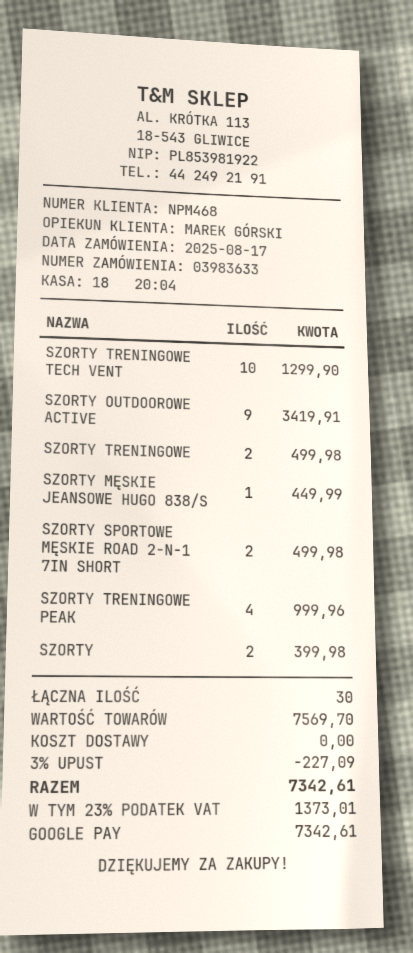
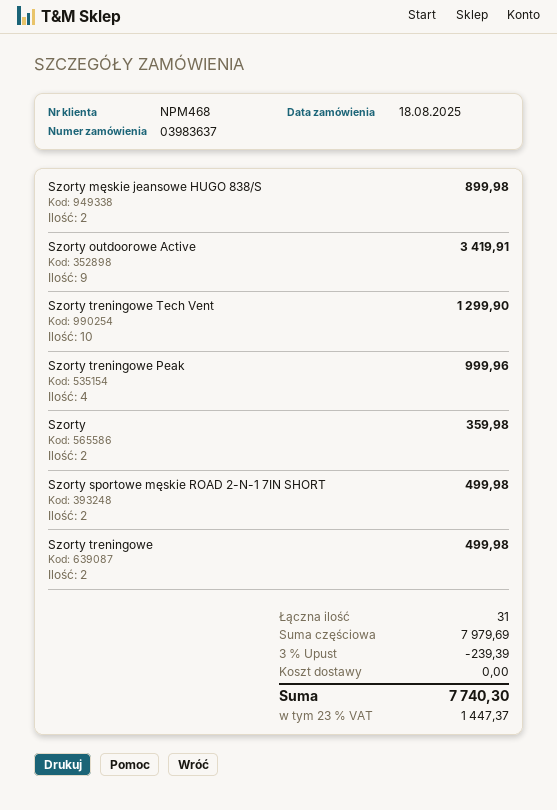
order number: 03983633 -> 03983637
order date: 2025-08-17 -> 2025-08-18
SZORTY MĘSKIE JEANSOWE HUGO 838/S: 1 for 449.99 -> 2 for 899.98
SZORTY: 2 for 399.98 -> 2 for 359.98
total quantity: 30 -> 31
subtotal: 7569.70 -> 7979.69
discount: 3% = 227.09 -> 3% = 239.39
tax: 23% = 1373.01 -> 23% = 1447.37
total: 7342.61 -> 7740.30

